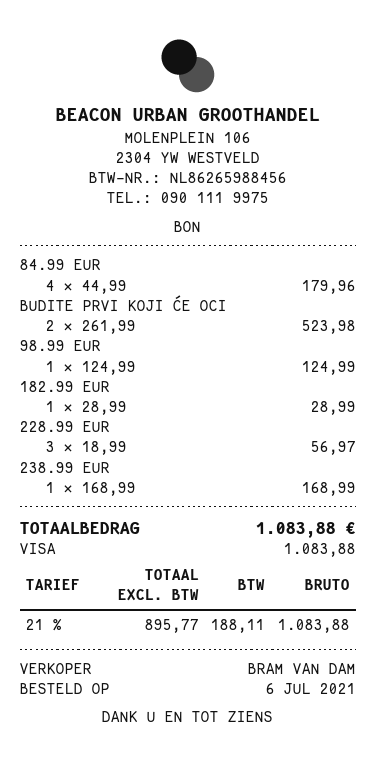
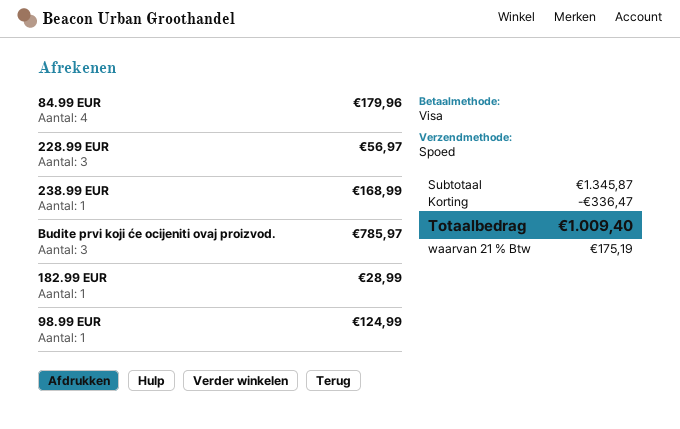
BUDITE PRVI KOJI ĆE OCI: 2 for 523.98 -> 3 for 785.97
discount: none -> 336.47
tax: 21% = 188.11 -> 21% = 175.19
total: 1083.88 -> 1009.40

